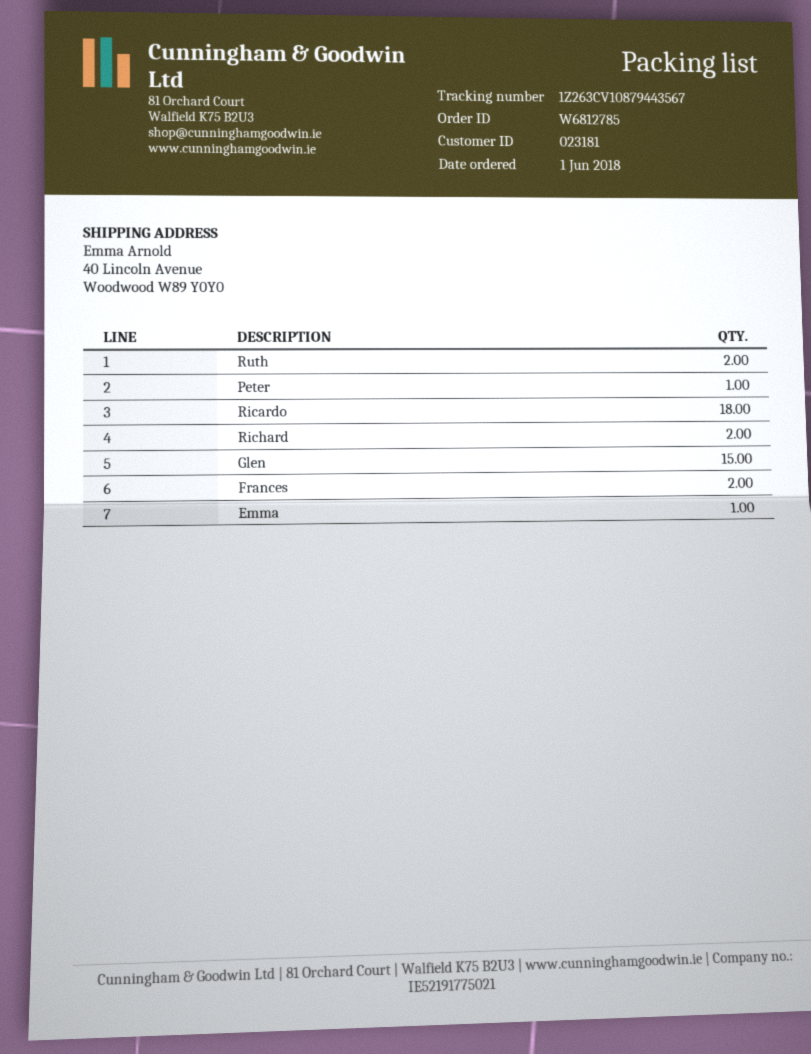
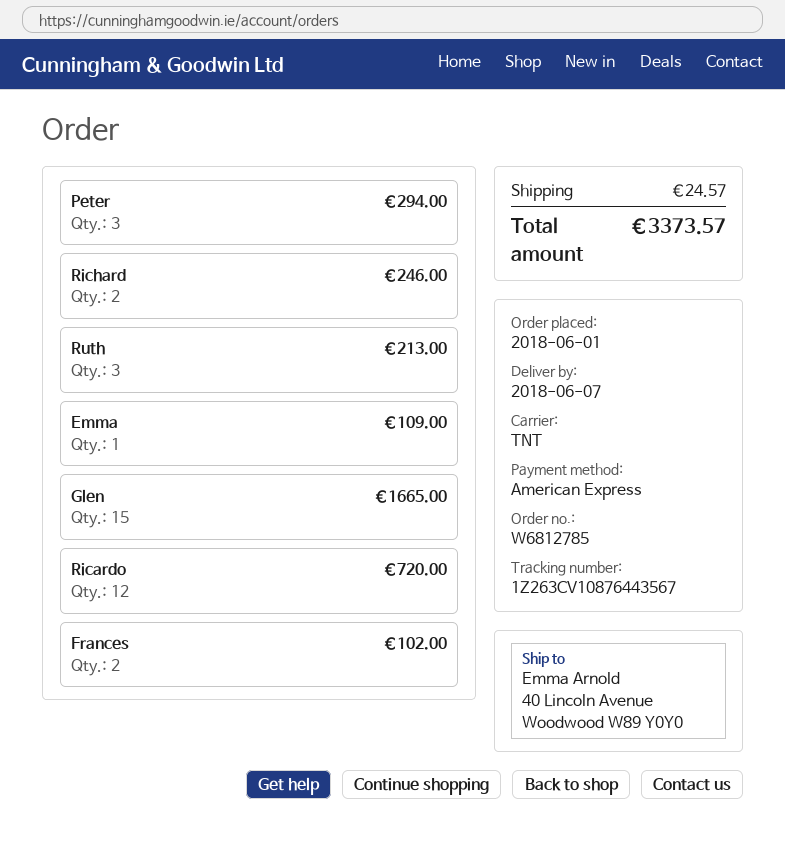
tracking number: 1Z263CV10879443567 -> 1Z263CV10876443567
Ruth: 2 -> 3
Peter: 1 -> 3
Ricardo: 18 -> 12

